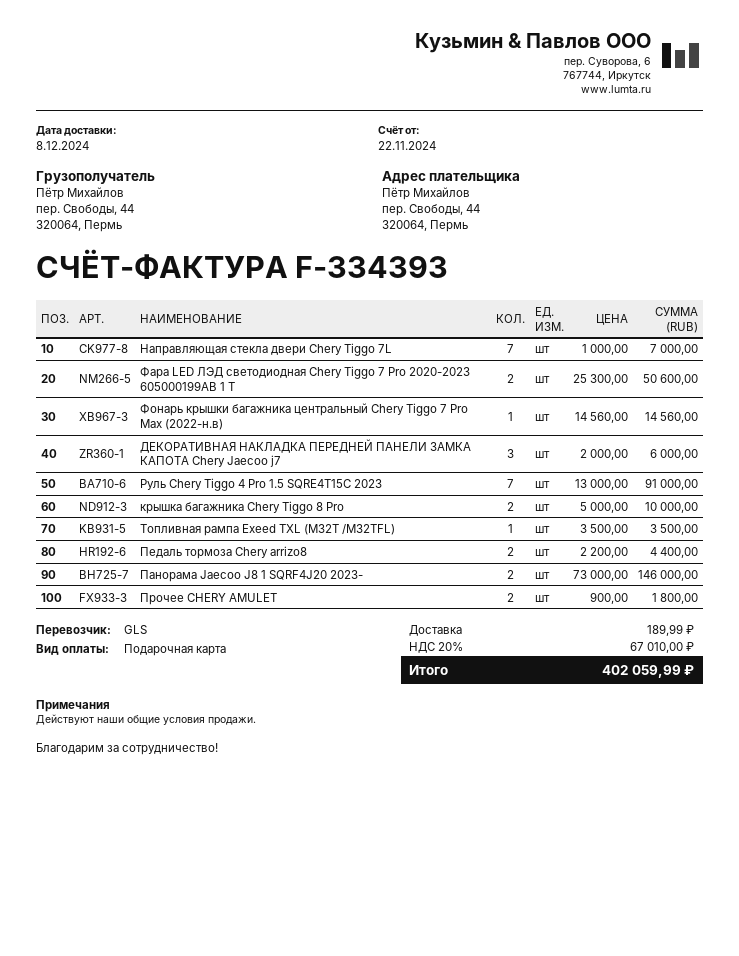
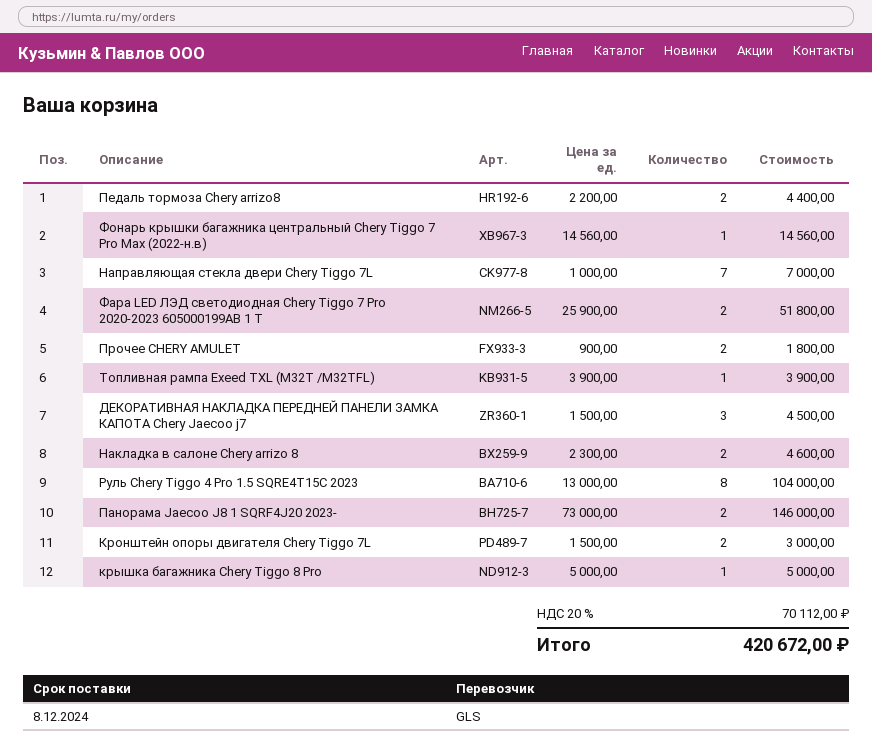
Фара LED ЛЭД светодиодная Chery Tiggo 7 Pro 2020-2023 605000199AB 1 T: 2 x 25300.00 = 50600.00 -> 2 x 25900.00 = 51800.00
ДЕКОРАТИВНАЯ НАКЛАДКА ПЕРЕДНЕЙ ПАНЕЛИ ЗАМКА КАПОТА Chery Jaecoo j7: 3 x 2000.00 = 6000.00 -> 3 x 1500.00 = 4500.00
Руль Chery Tiggo 4 Pro 1.5 SQRE4T15C 2023: 7 x 13000.00 = 91000.00 -> 8 x 13000.00 = 104000.00
крышка багажника Chery Tiggo 8 Pro: 2 x 5000.00 = 10000.00 -> 1 x 5000.00 = 5000.00
Топливная рампа Exeed TXL (M32T /M32TFL): 1 x 3500.00 = 3500.00 -> 1 x 3900.00 = 3900.00
Накладка в салоне Chery arrizo 8: none -> 2 x 2300.00 = 4600.00
Кронштейн опоры двигателя Chery Tiggo 7L: none -> 2 x 1500.00 = 3000.00
shipping: 189.99 -> none
tax: 20% = 67010.00 -> 20% = 70112.00
total: 402059.99 -> 420672.00

